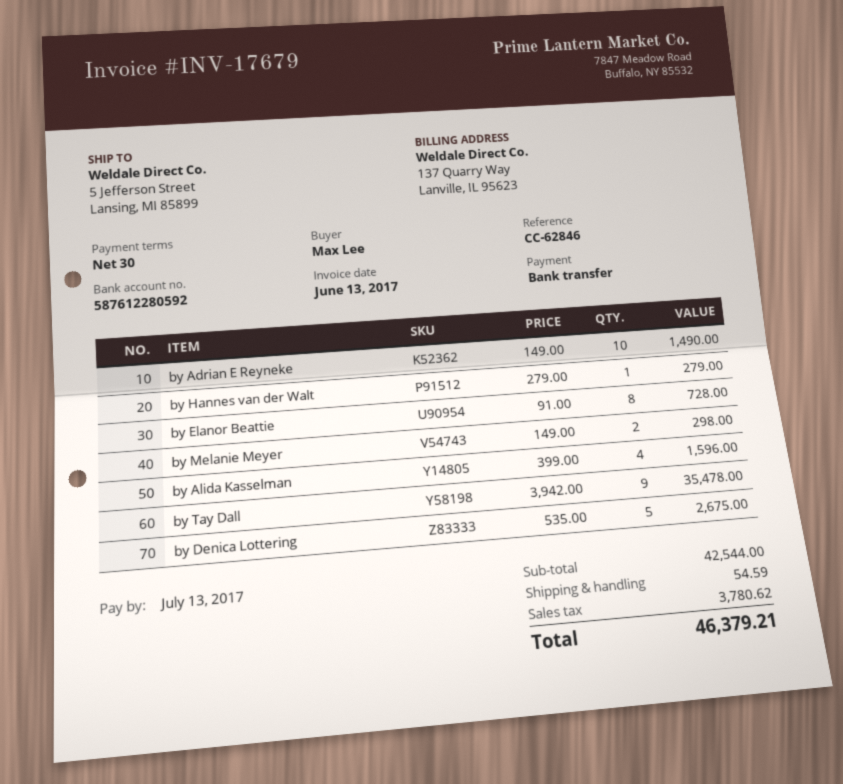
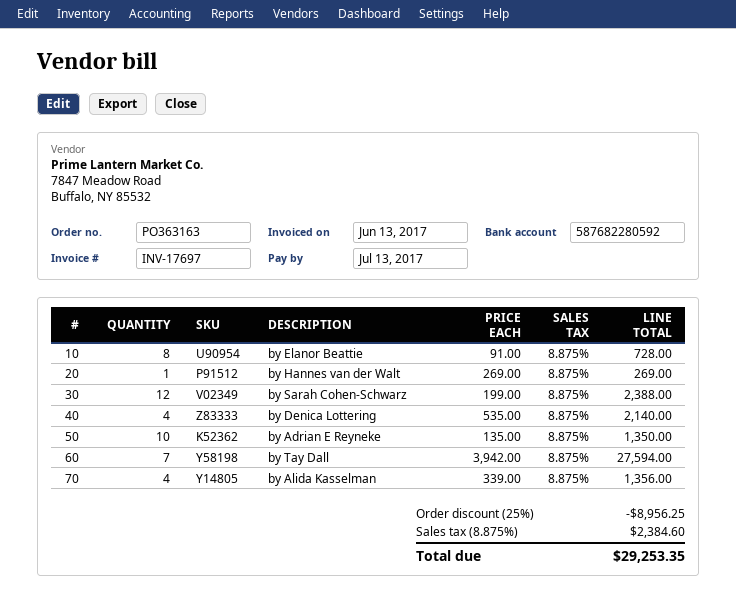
invoice number: INV-17679 -> INV-17697
bank account: 587612280592 -> 587682280592
by Adrian E Reyneke: 10 x 149.00 = 1490.00 -> 10 x 135.00 = 1350.00
by Hannes van der Walt: 1 x 279.00 = 279.00 -> 1 x 269.00 = 269.00
by Melanie Meyer: 2 x 149.00 = 298.00 -> none
by Alida Kasselman: 4 x 399.00 = 1596.00 -> 4 x 339.00 = 1356.00
by Tay Dall: 9 x 3942.00 = 35478.00 -> 7 x 3942.00 = 27594.00
by Denica Lottering: 5 x 535.00 = 2675.00 -> 4 x 535.00 = 2140.00
by Sarah Cohen-Schwarz: none -> 12 x 199.00 = 2388.00
discount: none -> 25% = 8956.25
shipping: 54.59 -> none
tax: 3780.62 -> 2384.60
total: 46379.21 -> 29253.35

